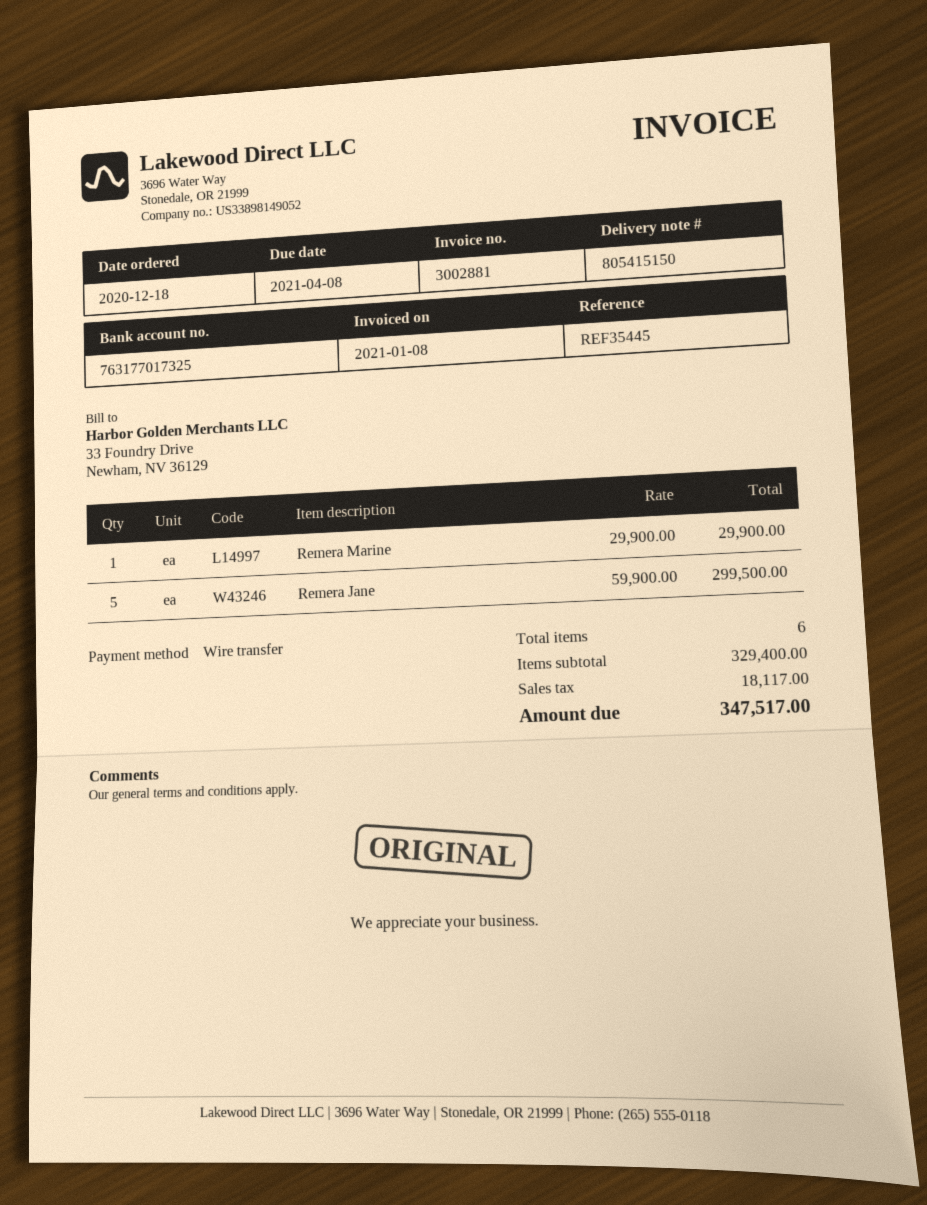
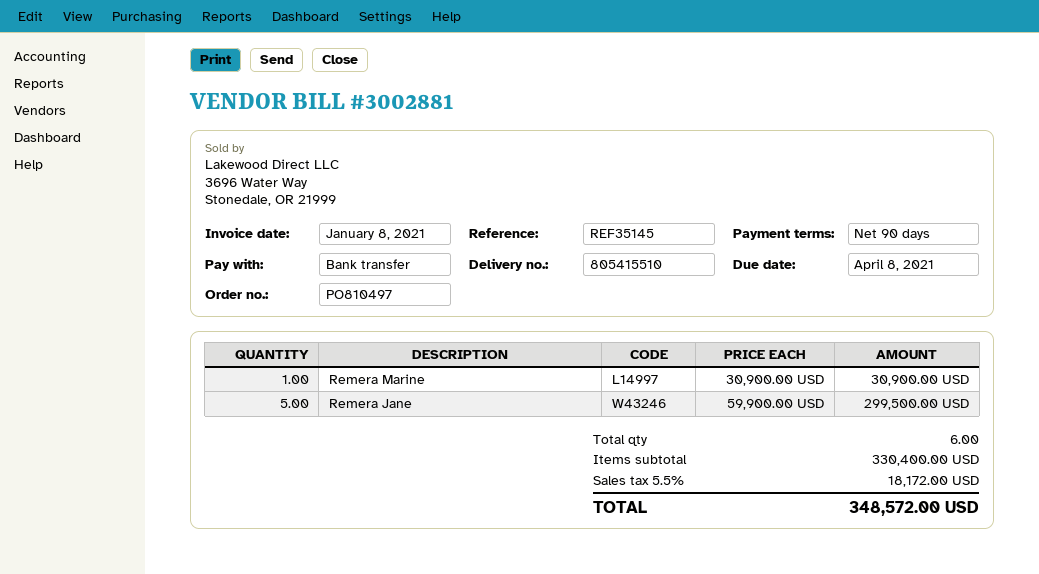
delivery note number: 805415150 -> 805415510
reference: REF35445 -> REF35145
Remera Marine: 1 x 29900.00 = 29900.00 -> 1 x 30900.00 = 30900.00
subtotal: 329400.00 -> 330400.00
tax: 18117.00 -> 18172.00
total: 347517.00 -> 348572.00

